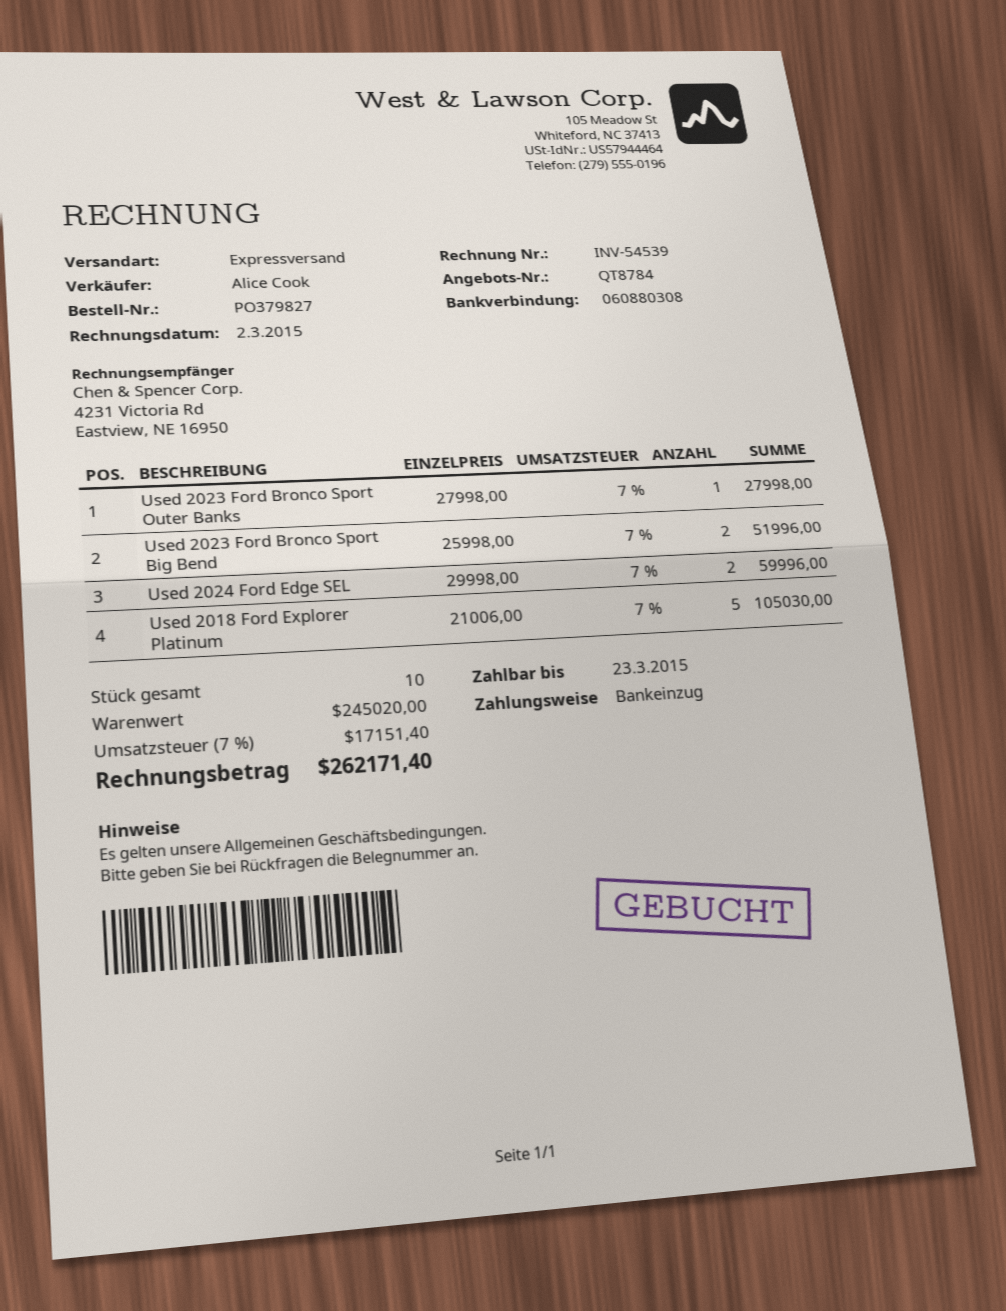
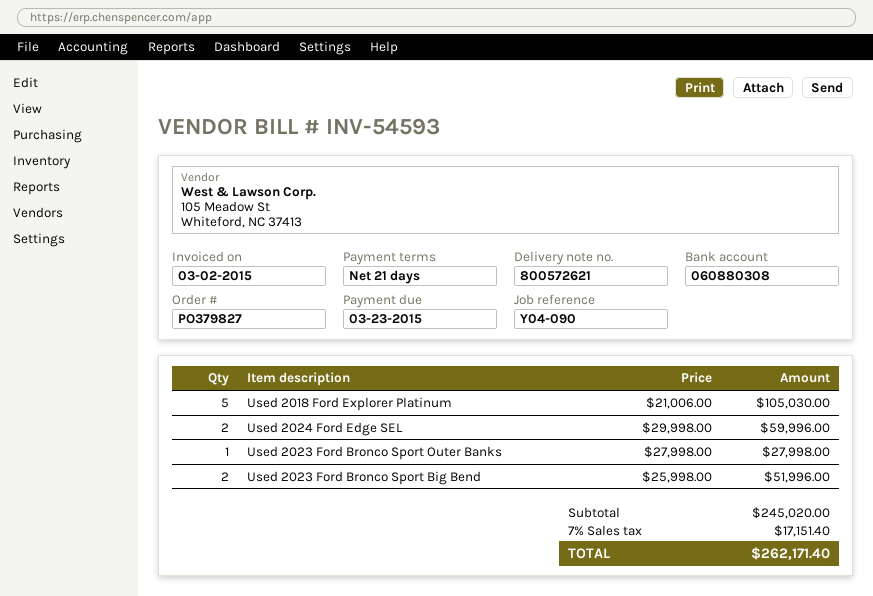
invoice number: INV-54539 -> INV-54593

